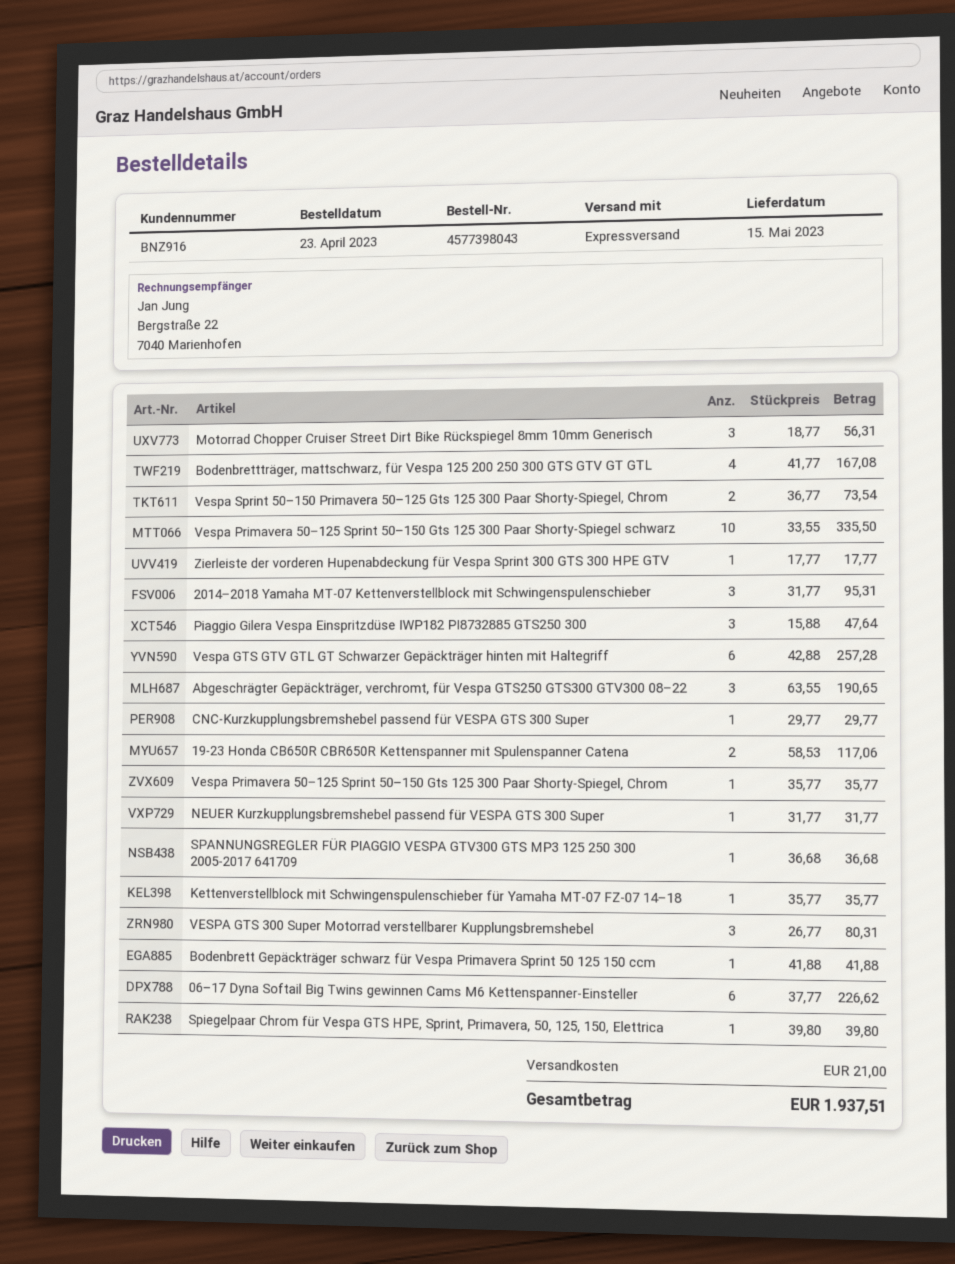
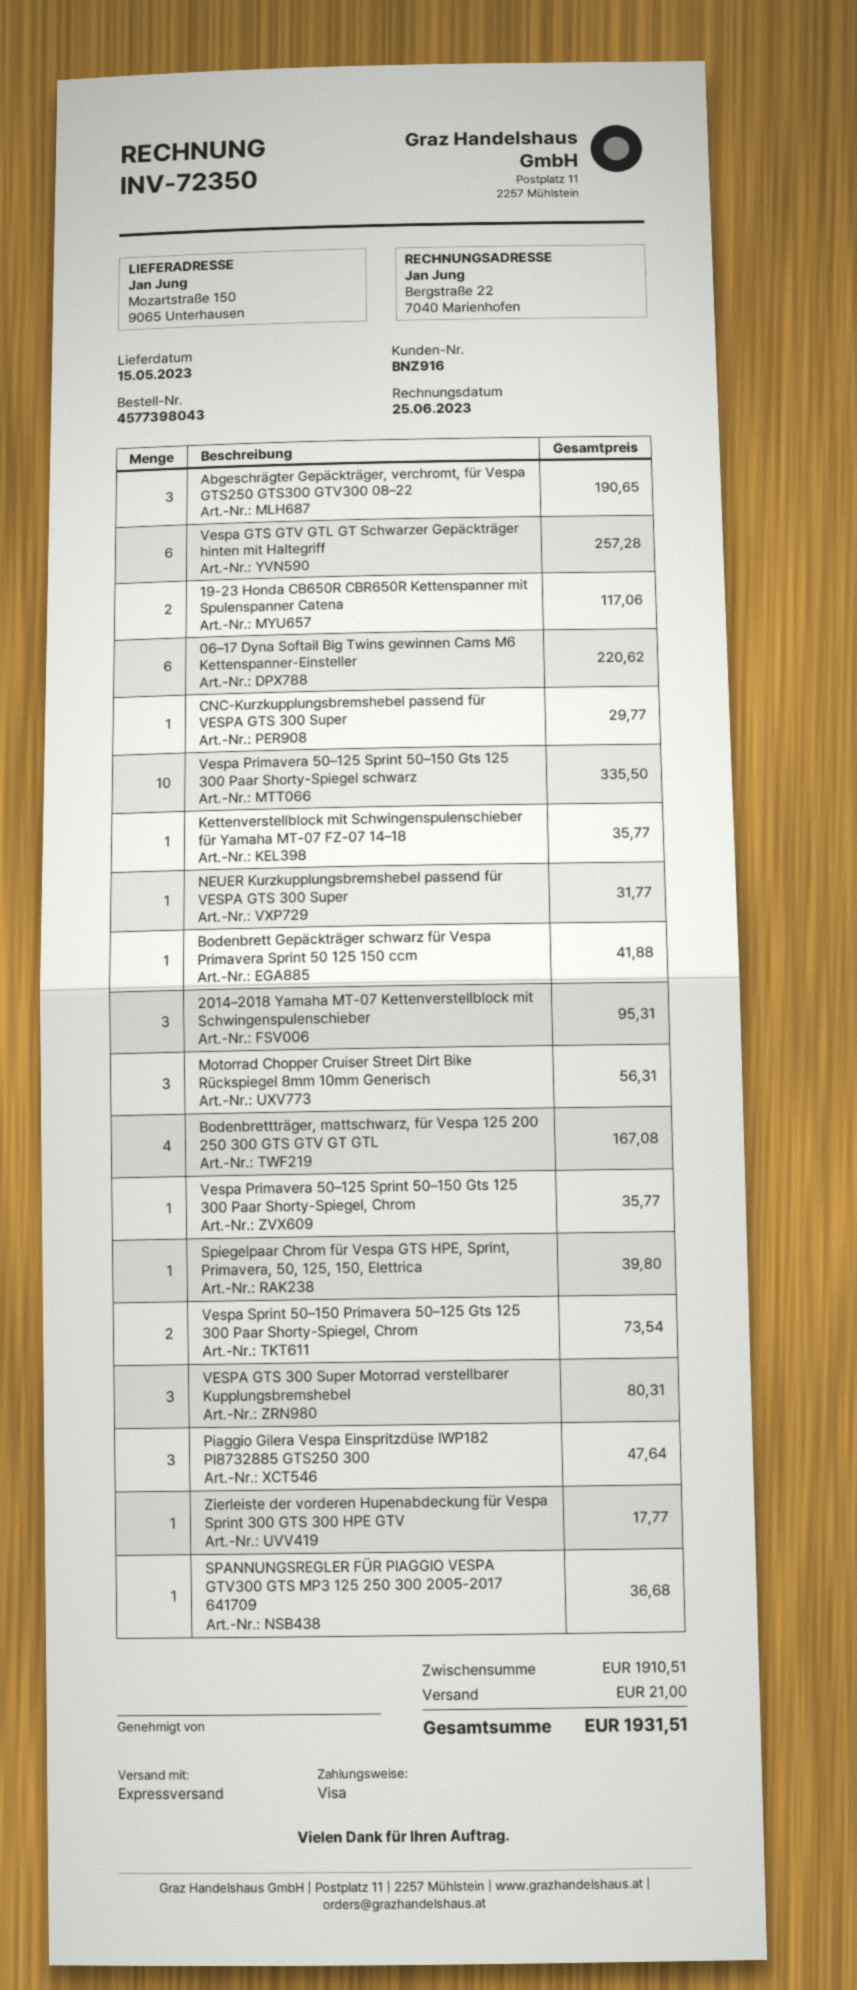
06–17 Dyna Softail Big Twins gewinnen Cams M6 Kettenspanner-Einsteller: 6 for 226.62 -> 6 for 220.62
total: 1937.51 -> 1931.51

